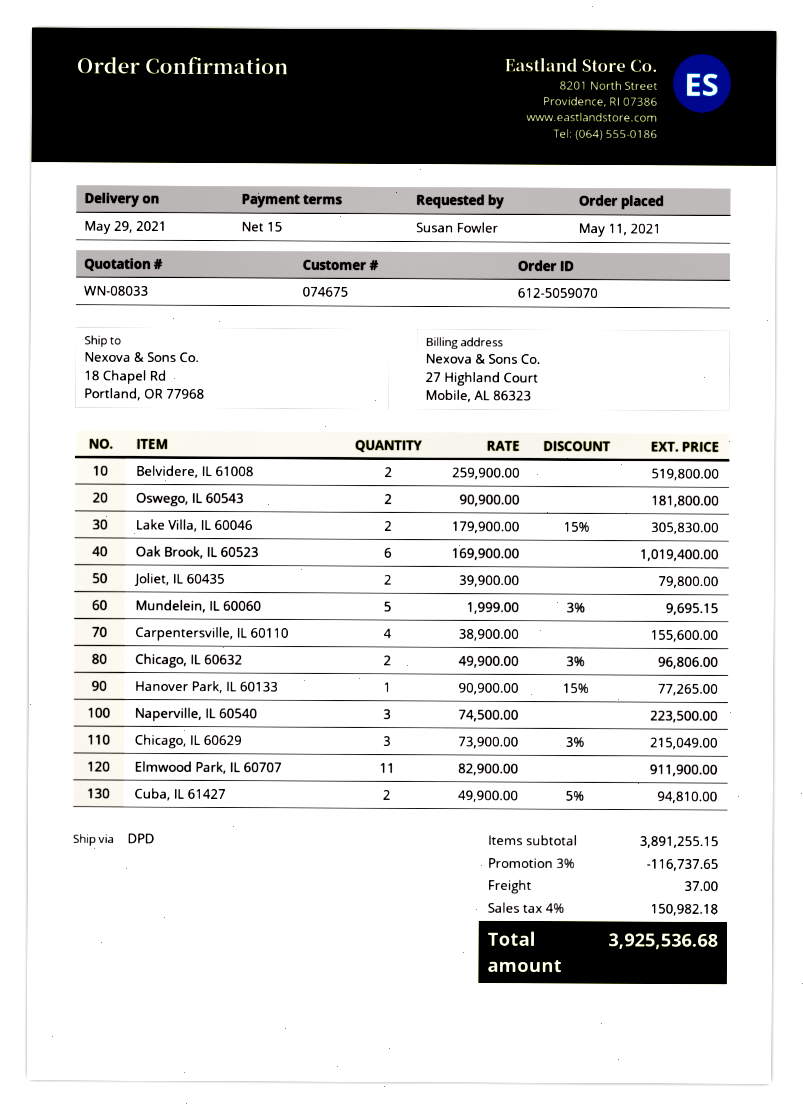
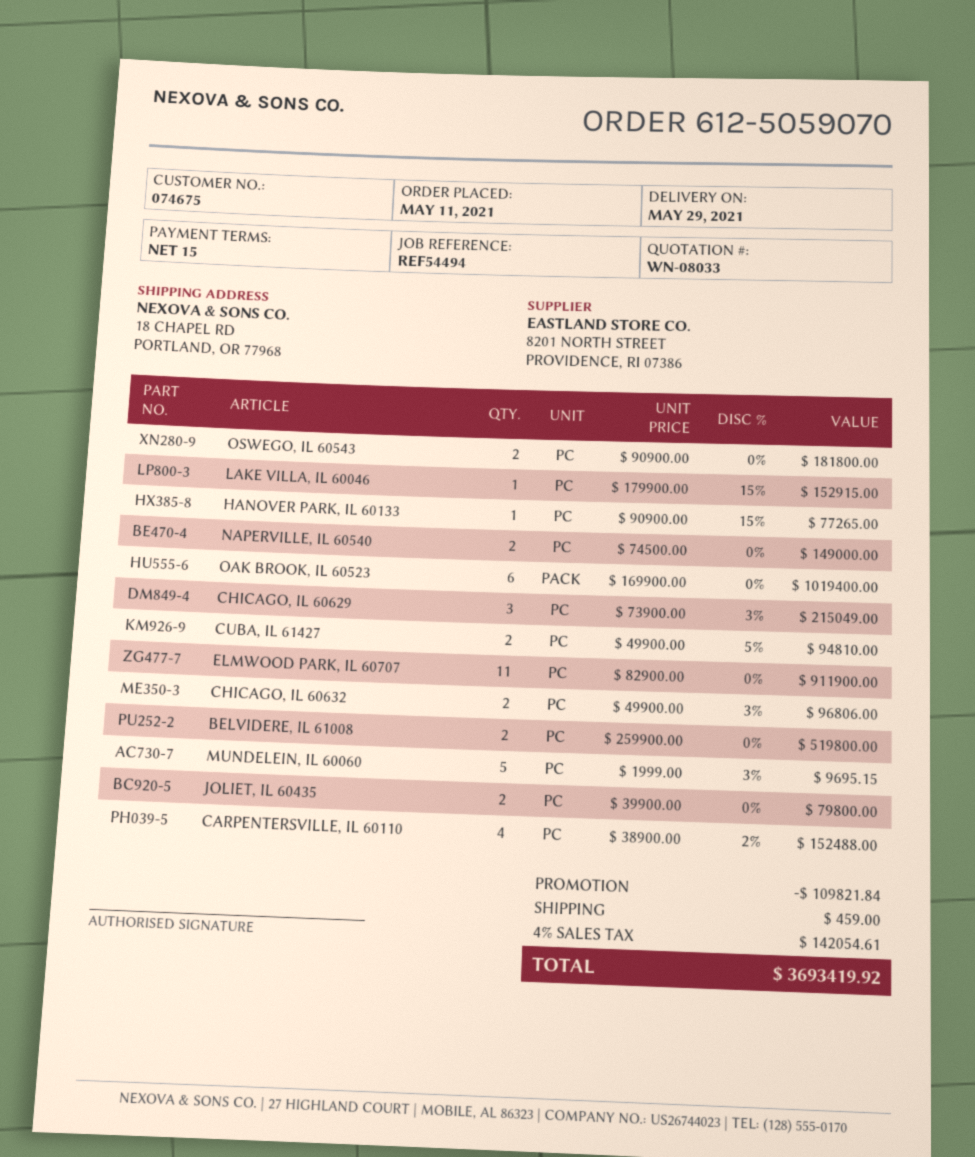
Lake Villa, IL 60046: 2 x 179900.00 - 15% = 305830.00 -> 1 x 179900.00 - 15% = 152915.00
Carpentersville, IL 60110: 4 x 38900.00 = 155600.00 -> 4 x 38900.00 - 2% = 152488.00
Naperville, IL 60540: 3 x 74500.00 = 223500.00 -> 2 x 74500.00 = 149000.00
discount: 116737.65 -> 109821.84
shipping: 37.00 -> 459.00
tax: 4% = 150982.18 -> 4% = 142054.61
total: 3925536.68 -> 3693419.92

